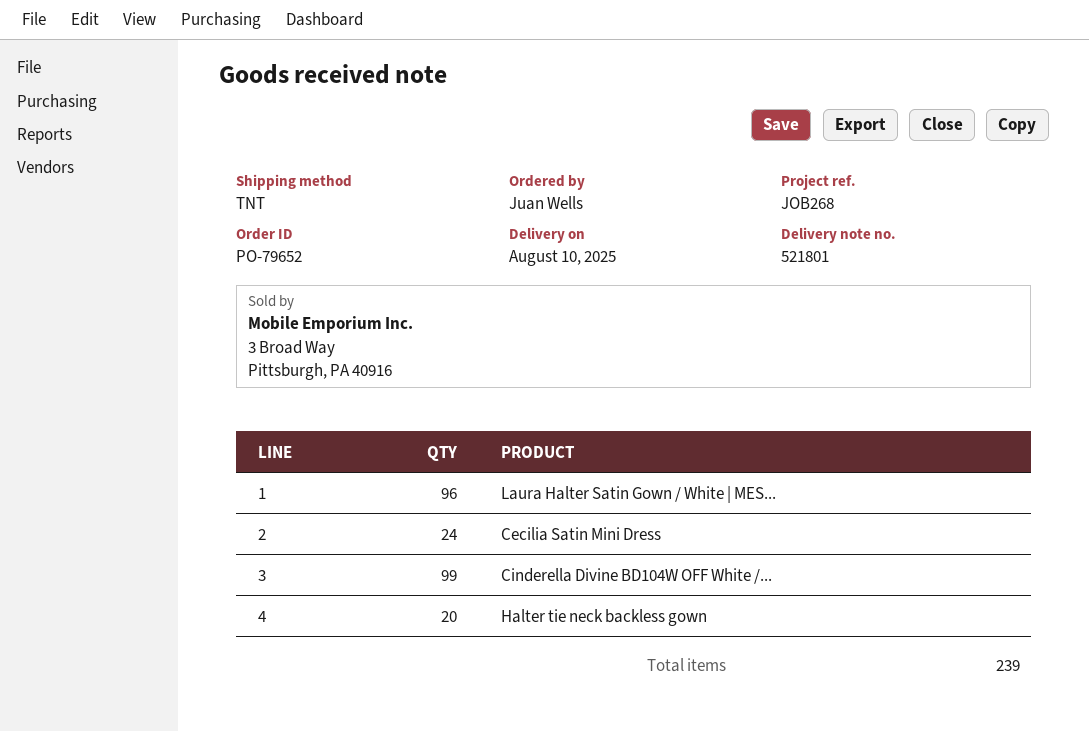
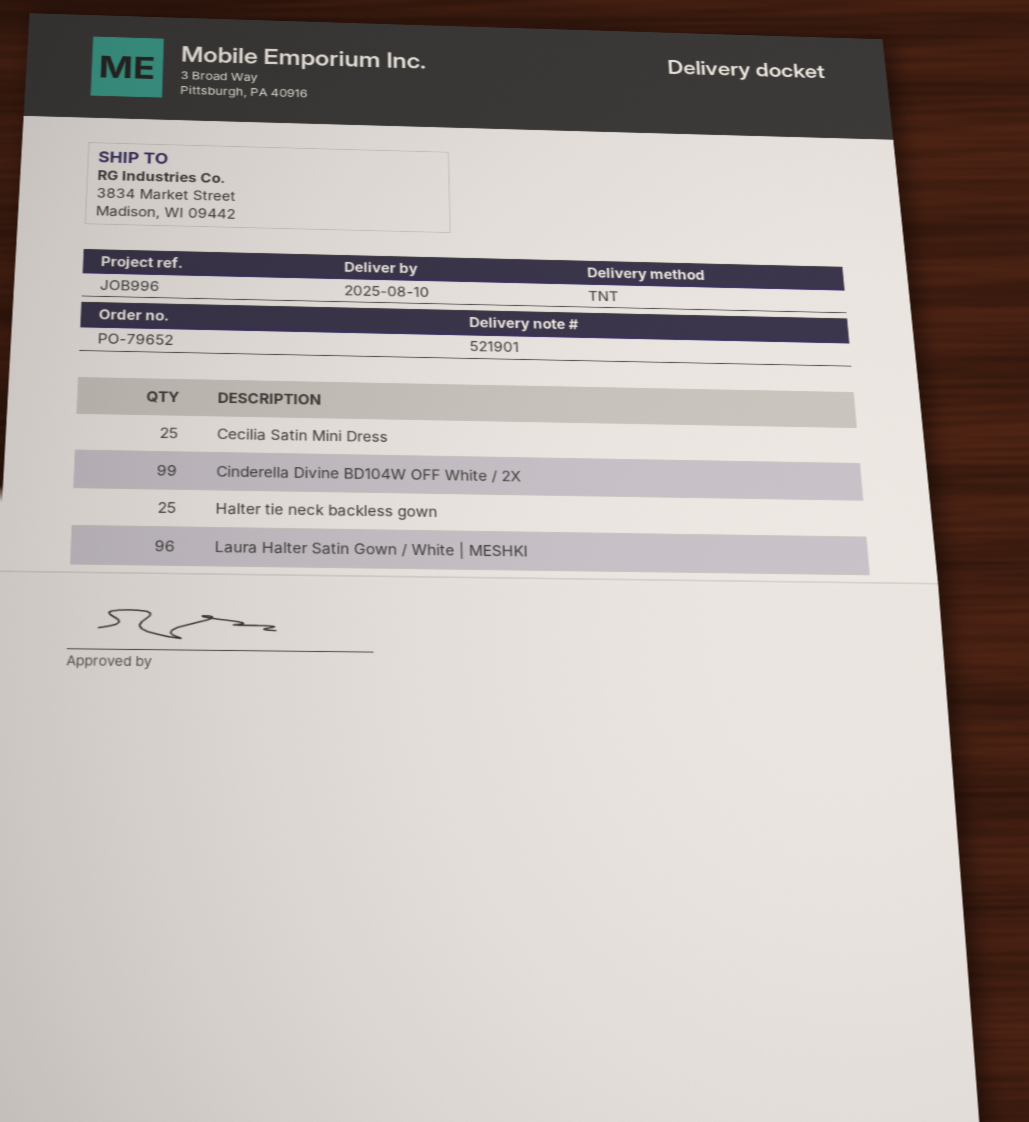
delivery note number: 521801 -> 521901
reference: JOB268 -> JOB996
Cecilia Satin Mini Dress: 24 -> 25
Halter tie neck backless gown: 20 -> 25

